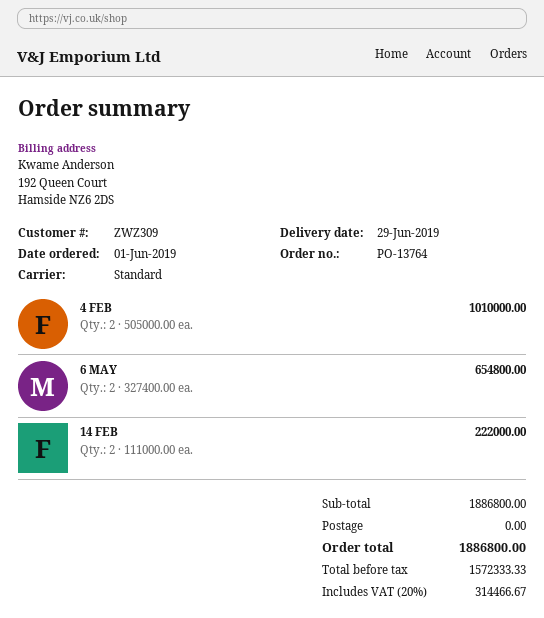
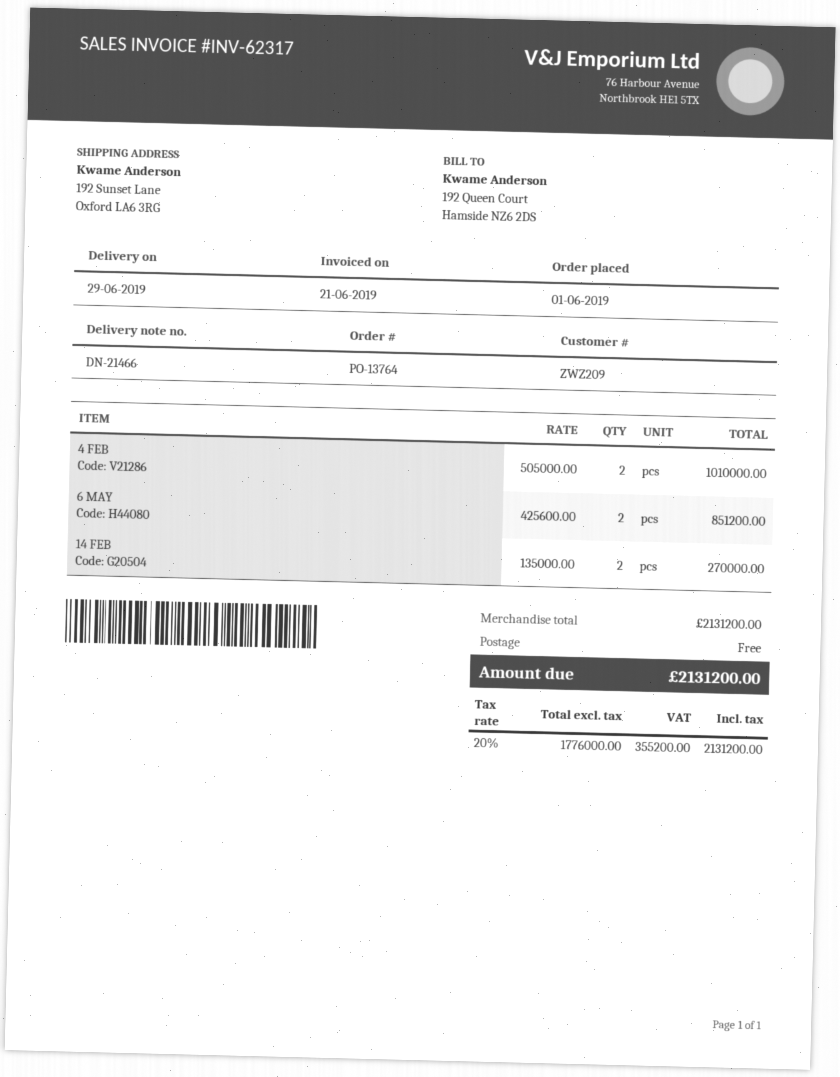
customer number: ZWZ309 -> ZWZ209
6 MAY: 2 x 327400.00 = 654800.00 -> 2 x 425600.00 = 851200.00
14 FEB: 2 x 111000.00 = 222000.00 -> 2 x 135000.00 = 270000.00
subtotal: 1886800.00 -> 2131200.00
net: 1572333.33 -> 1776000.00
tax: 20% = 314466.67 -> 20% = 355200.00
total: 1886800.00 -> 2131200.00

